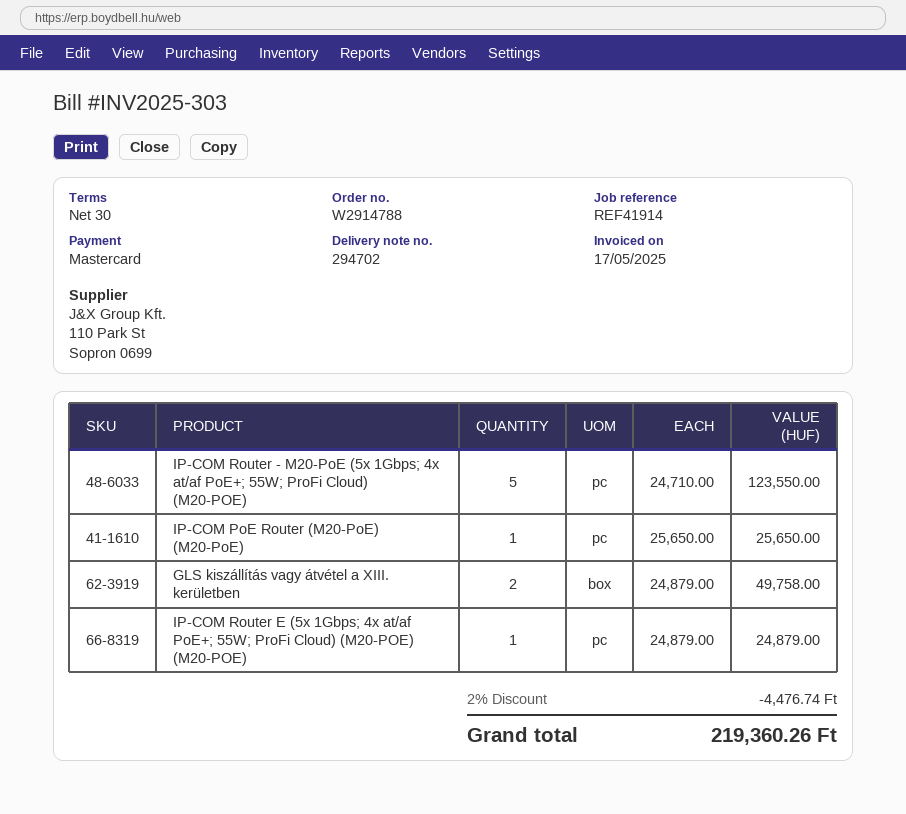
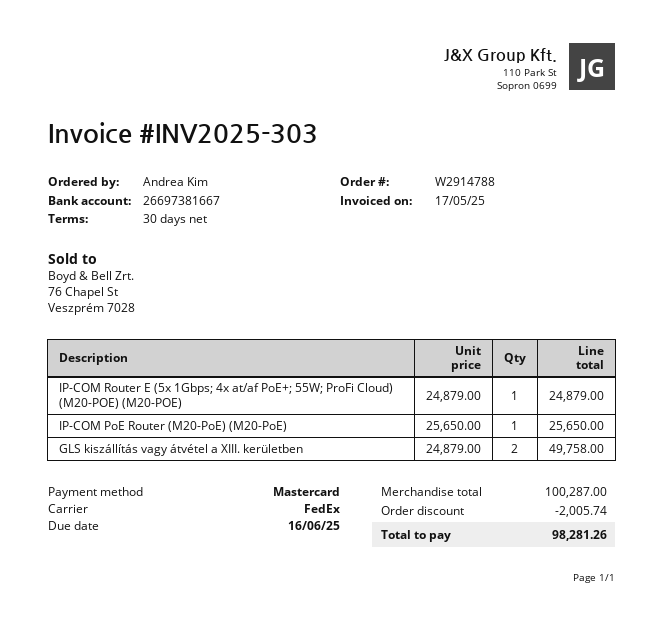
IP-COM Router - M20-PoE (5x 1Gbps; 4x at/af PoE+; 55W; ProFi Cloud) (M20-POE): 5 x 24710.00 = 123550.00 -> none
discount: 4476.74 -> 2005.74
total: 219360.26 -> 98281.26

